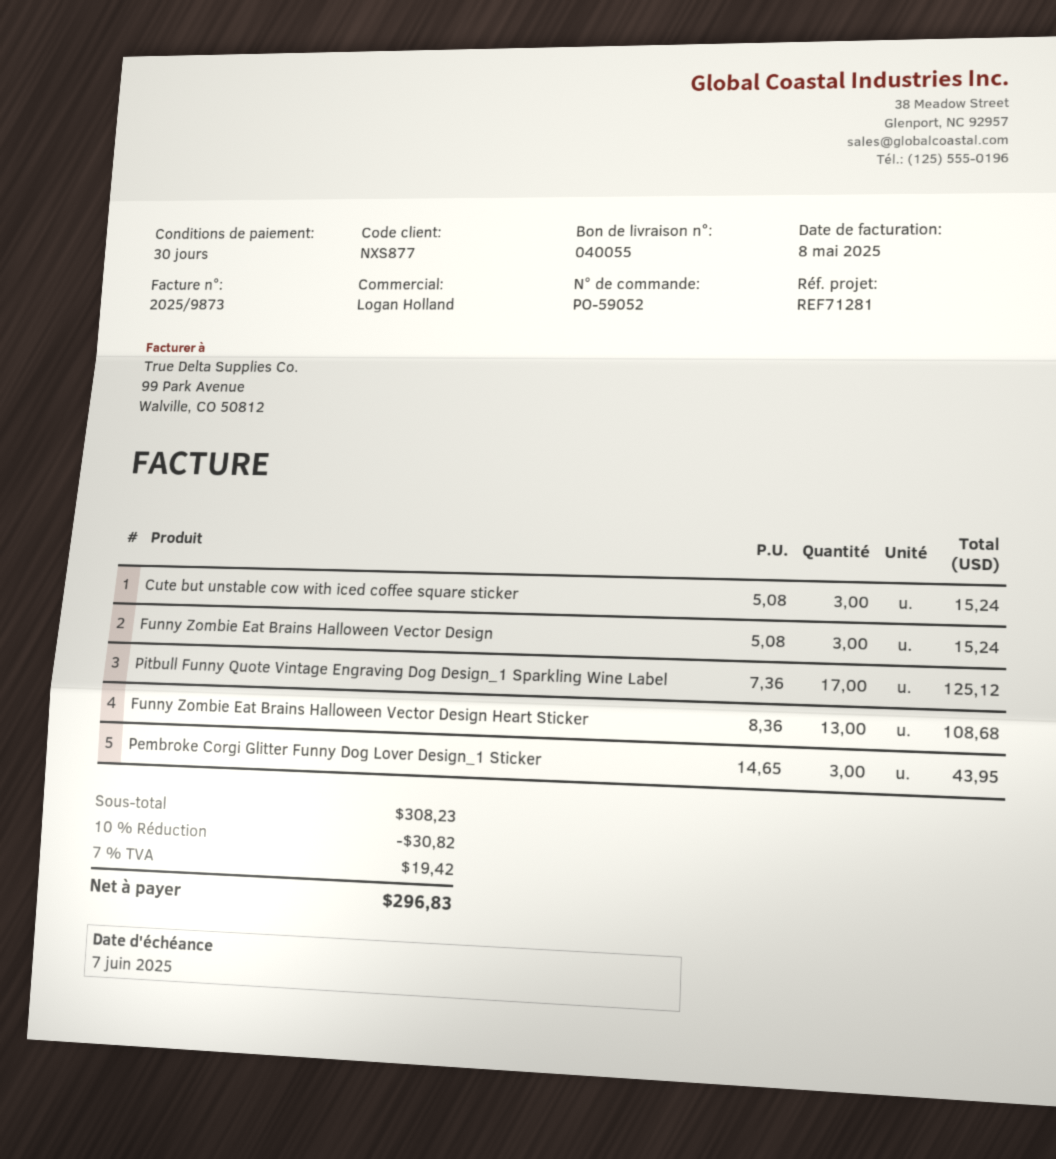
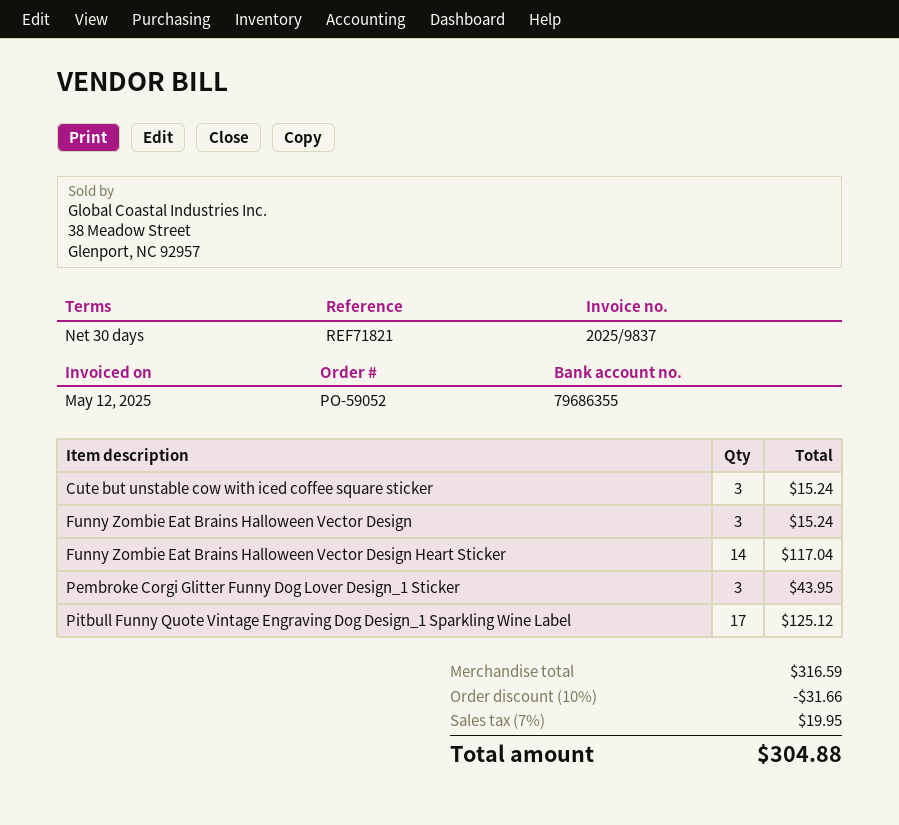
invoice number: 2025/9873 -> 2025/9837
invoice date: 2025-05-08 -> 2025-05-12
reference: REF71281 -> REF71821
Funny Zombie Eat Brains Halloween Vector Design Heart Sticker: 13 for 108.68 -> 14 for 117.04
subtotal: 308.23 -> 316.59
discount: 10% = 30.82 -> 10% = 31.66
tax: 7% = 19.42 -> 7% = 19.95
total: 296.83 -> 304.88

